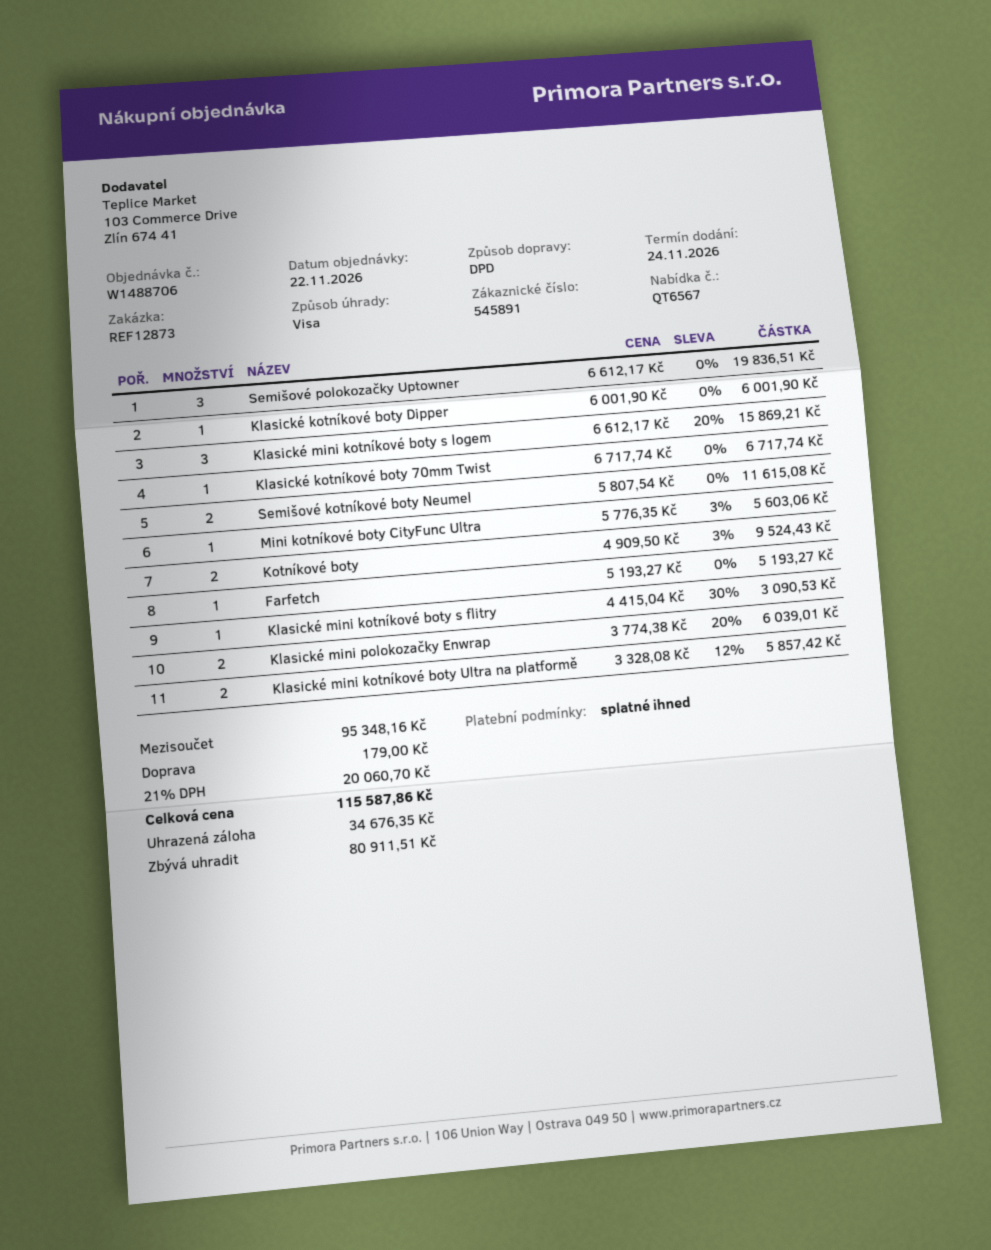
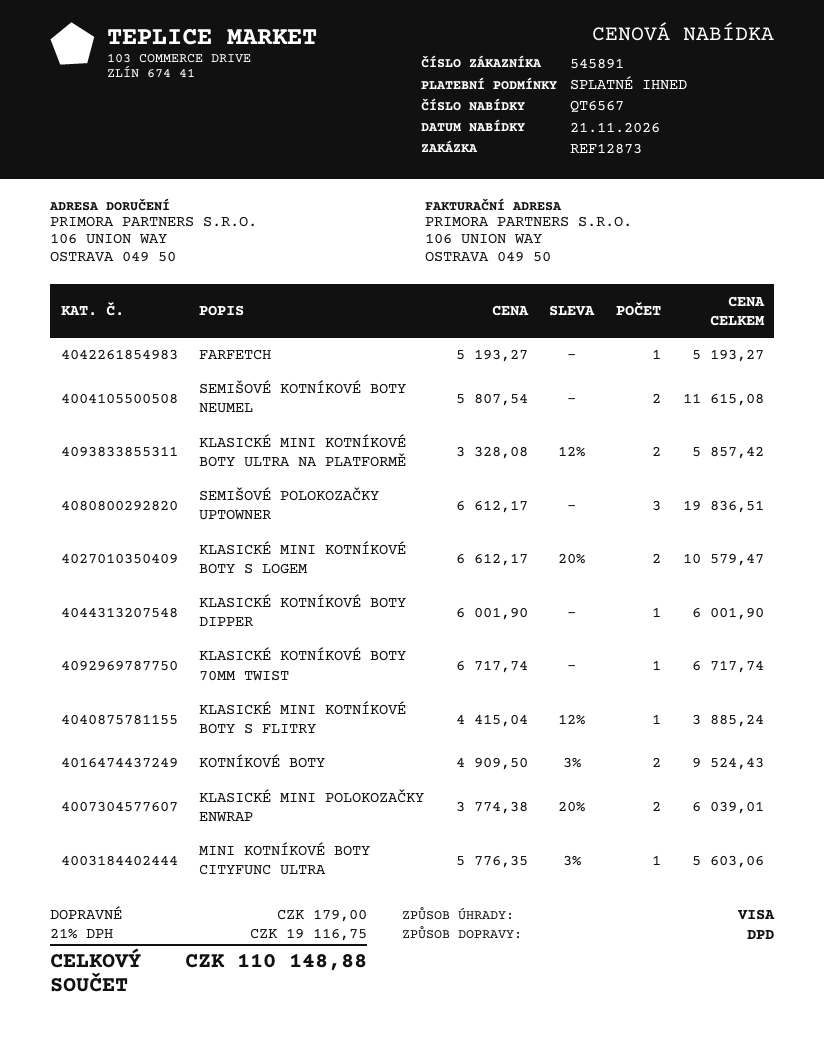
Klasické mini kotníkové boty s logem: 3 x 6612.17 - 20% = 15869.21 -> 2 x 6612.17 - 20% = 10579.47
Klasické mini kotníkové boty s flitry: 1 x 4415.04 - 30% = 3090.53 -> 1 x 4415.04 - 12% = 3885.24
tax: 21% = 20060.70 -> 21% = 19116.75
total: 115587.86 -> 110148.88

